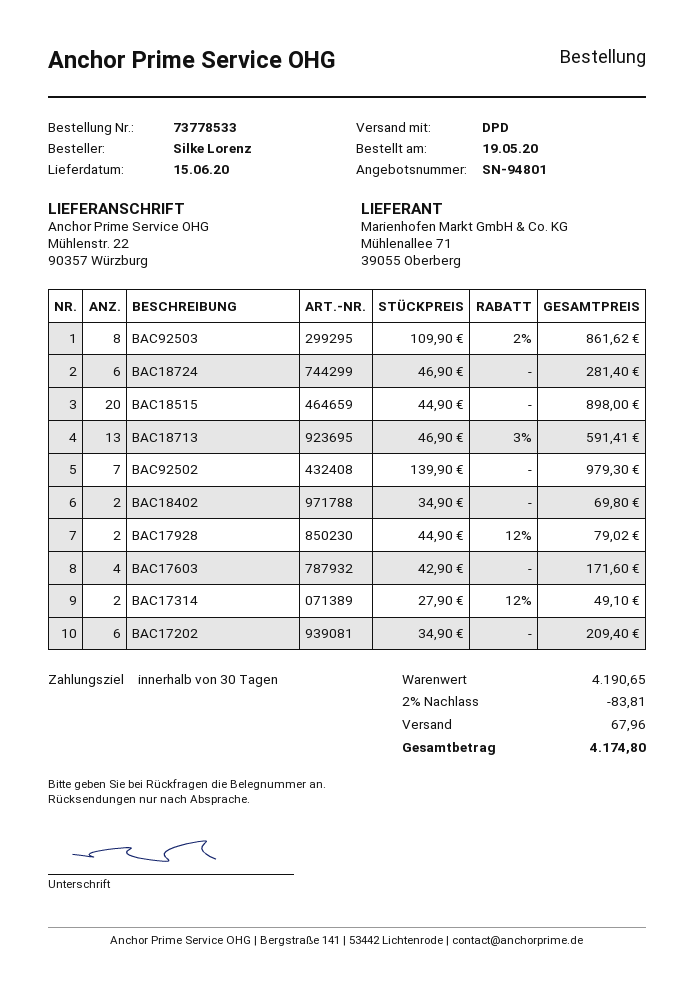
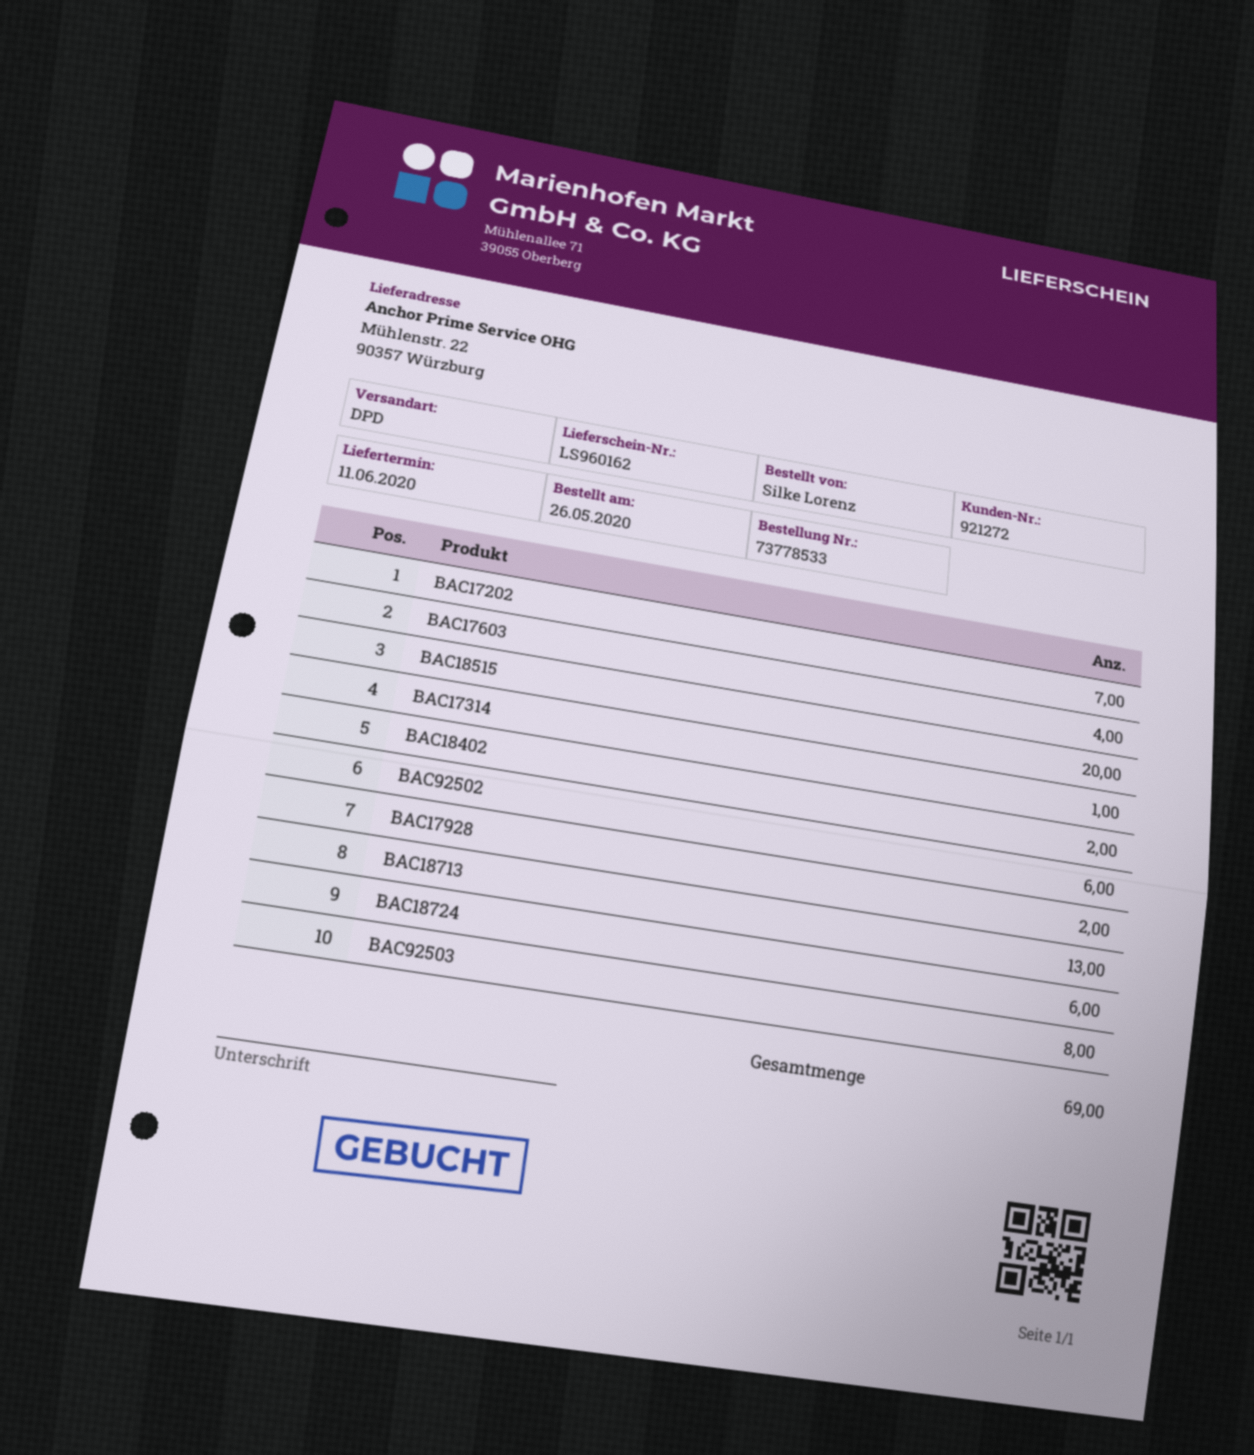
order date: 2020-05-19 -> 2020-05-26
delivery date: 2020-06-15 -> 2020-06-11
BAC92502: 7 -> 6
BAC17314: 2 -> 1
BAC17202: 6 -> 7

